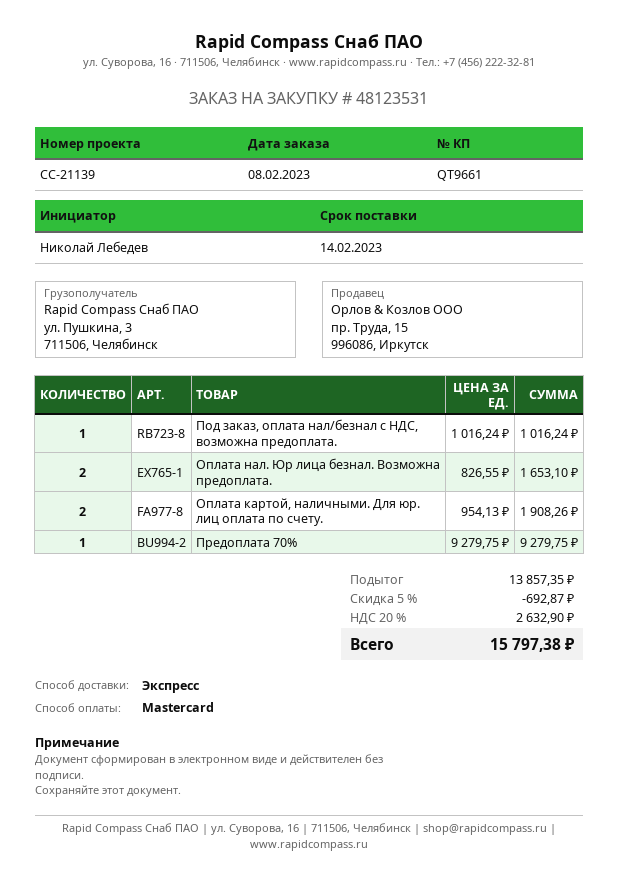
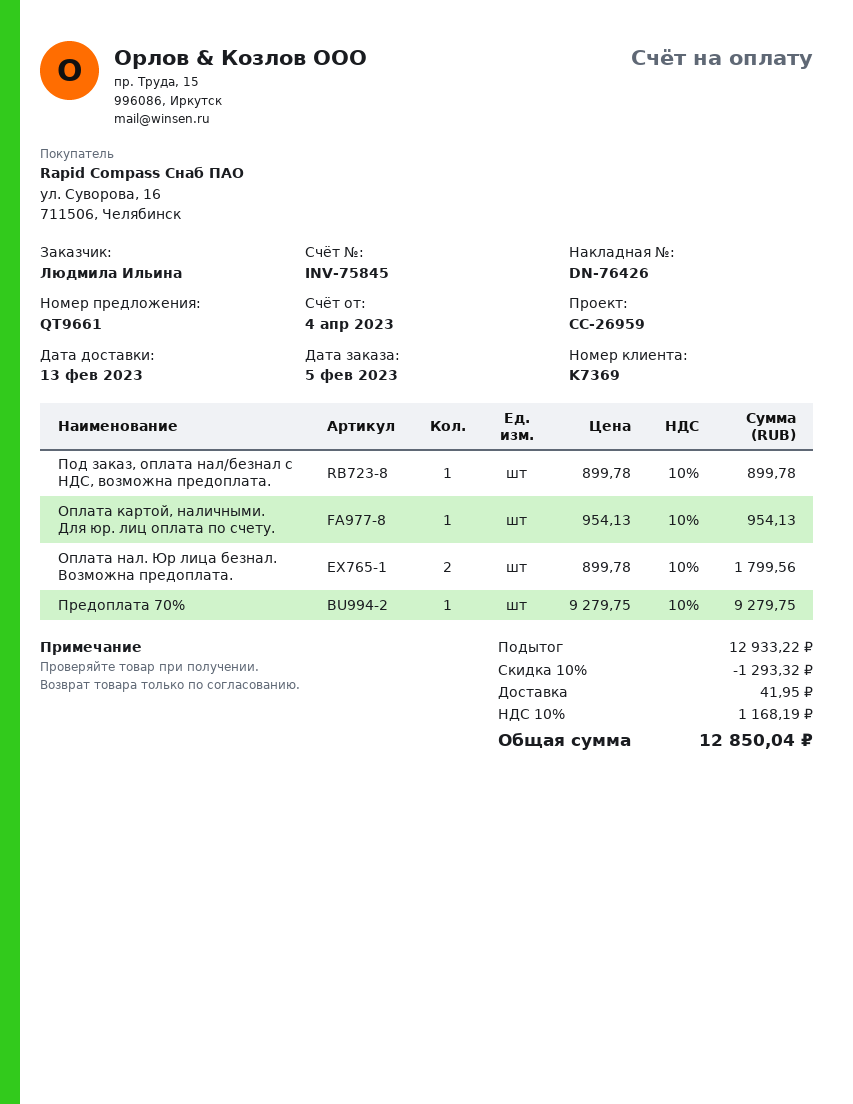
order date: 2023-02-08 -> 2023-02-05
delivery date: 2023-02-14 -> 2023-02-13
reference: CC-21139 -> CC-26959
ordered by: Николай Лебедев -> Людмила Ильина
Под заказ, оплата нал/безнал с НДС, возможна предоплата.: 1 x 1016.24 = 1016.24 -> 1 x 899.78 = 899.78
Оплата нал. Юр лица безнал. Возможна предоплата.: 2 x 826.55 = 1653.10 -> 2 x 899.78 = 1799.56
Оплата картой, наличными. Для юр. лиц оплата по счету.: 2 x 954.13 = 1908.26 -> 1 x 954.13 = 954.13
subtotal: 13857.35 -> 12933.22
discount: 5% = 692.87 -> 10% = 1293.32
shipping: none -> 41.95
tax: 20% = 2632.90 -> 10% = 1168.19
total: 15797.38 -> 12850.04

